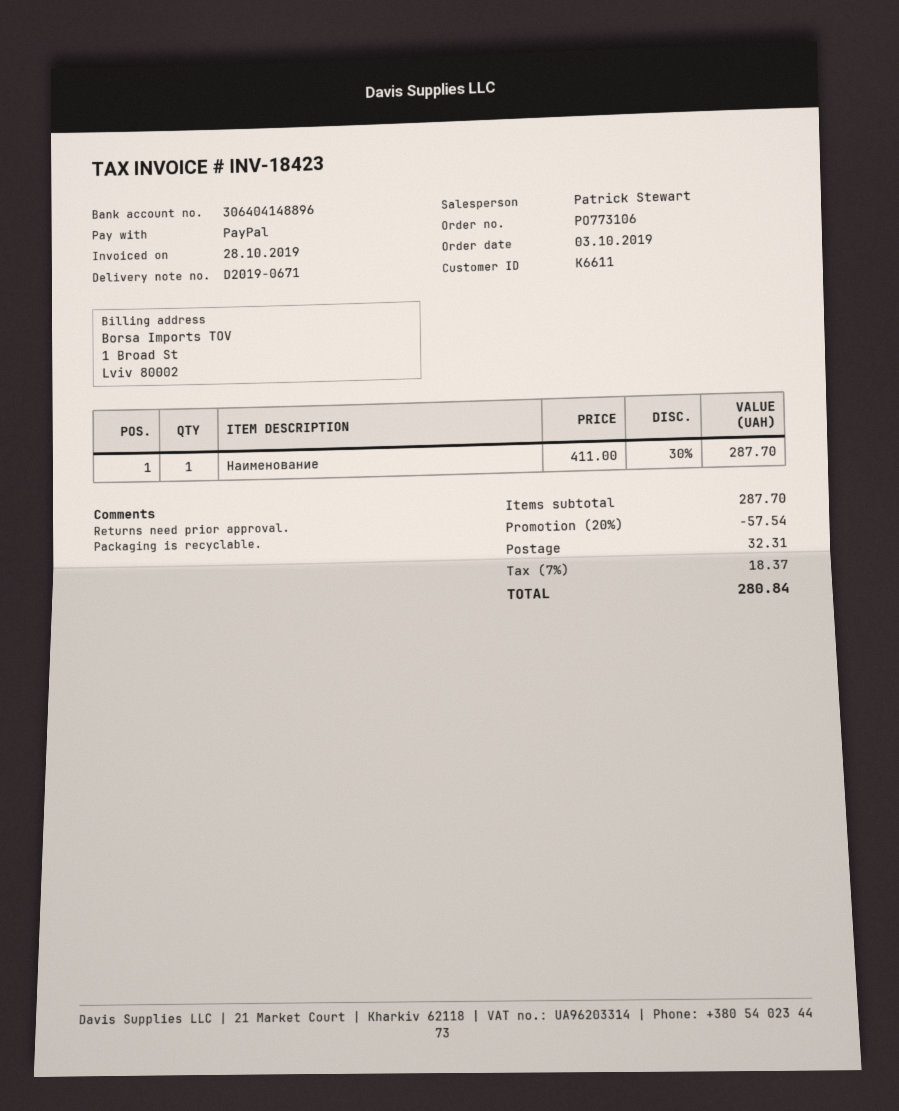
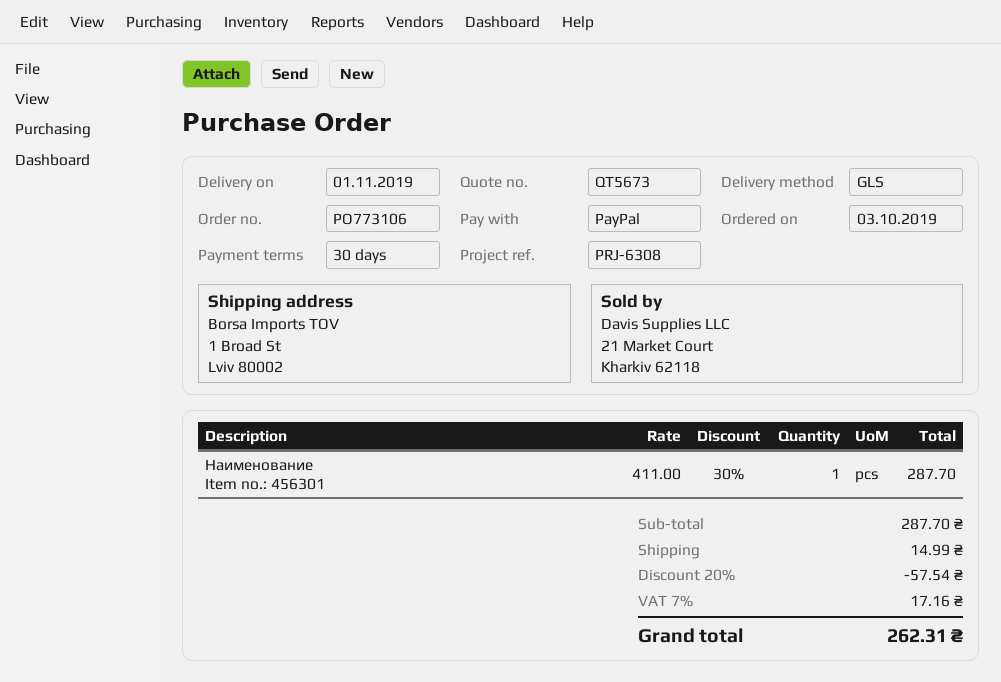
shipping: 32.31 -> 14.99
tax: 7% = 18.37 -> 7% = 17.16
total: 280.84 -> 262.31

